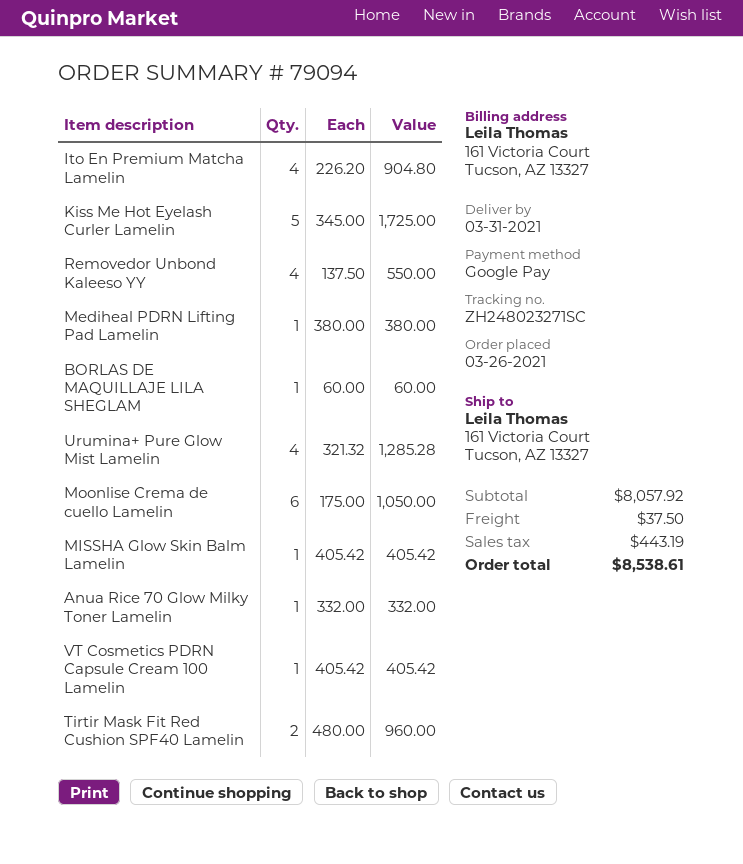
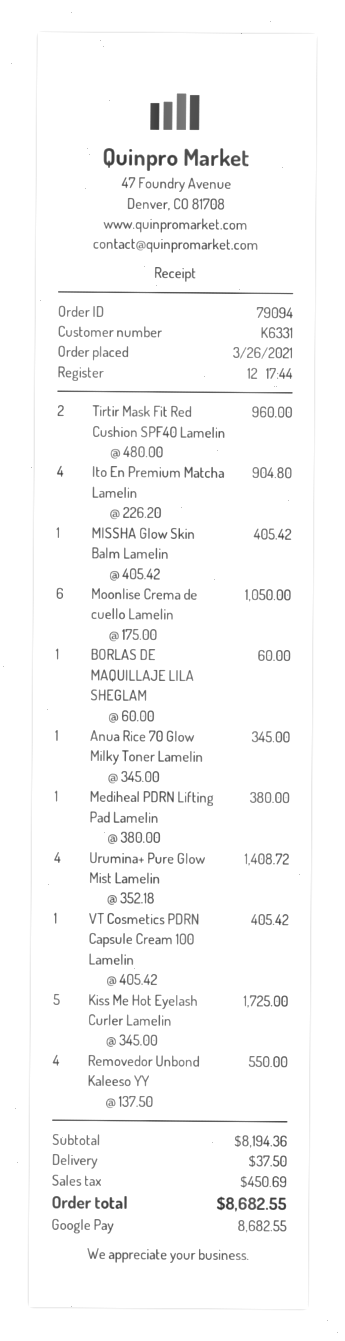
Urumina+ Pure Glow Mist Lamelin: 4 x 321.32 = 1285.28 -> 4 x 352.18 = 1408.72
Anua Rice 70 Glow Milky Toner Lamelin: 1 x 332.00 = 332.00 -> 1 x 345.00 = 345.00
subtotal: 8057.92 -> 8194.36
tax: 443.19 -> 450.69
total: 8538.61 -> 8682.55

